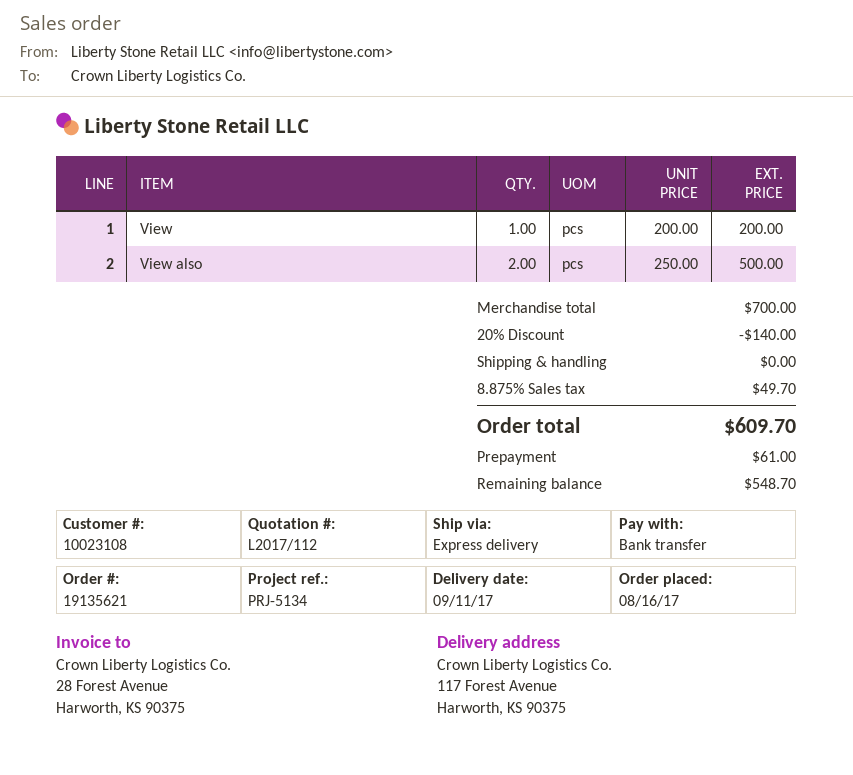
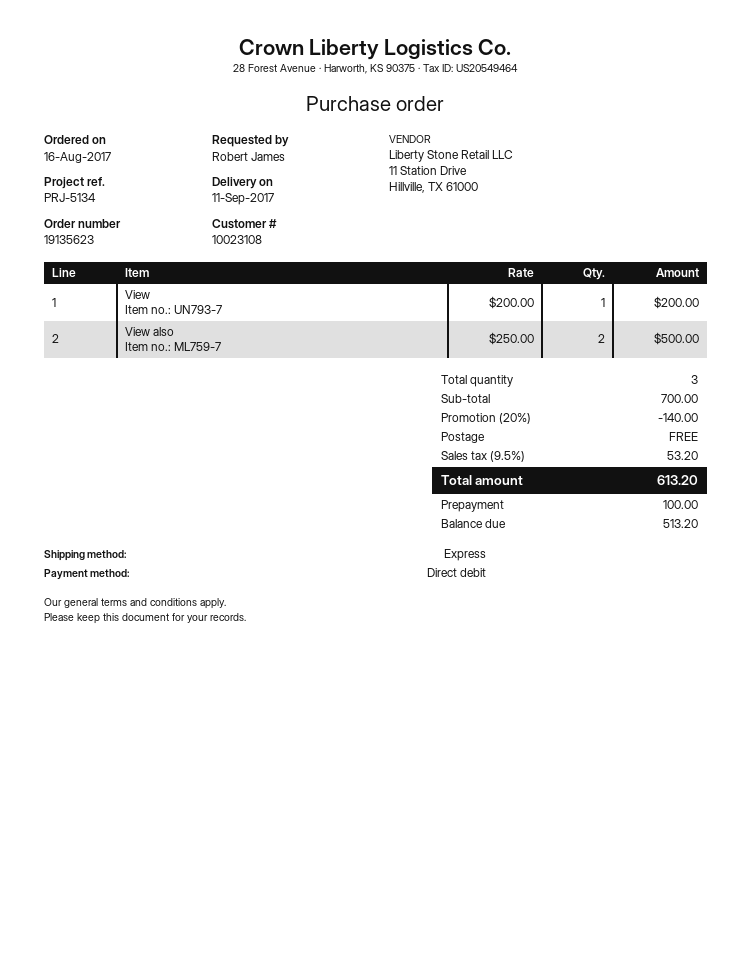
order number: 19135621 -> 19135623
payment method: bank transfer -> direct debit
tax: 8.875% = 49.70 -> 9.5% = 53.20
total: 609.70 -> 613.20
deposit: 61.00 -> 100.00
balance: 548.70 -> 513.20

